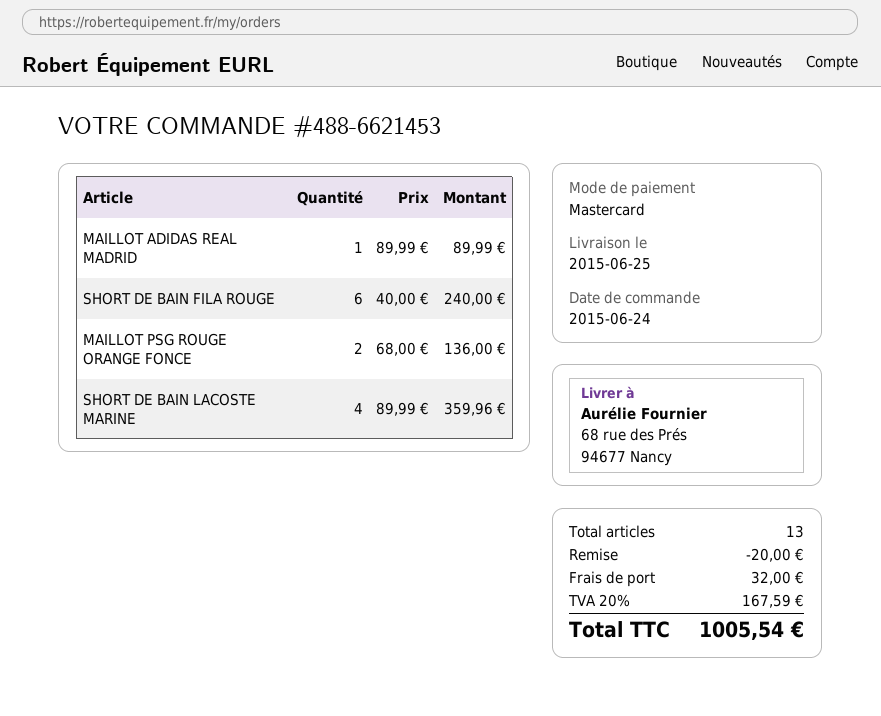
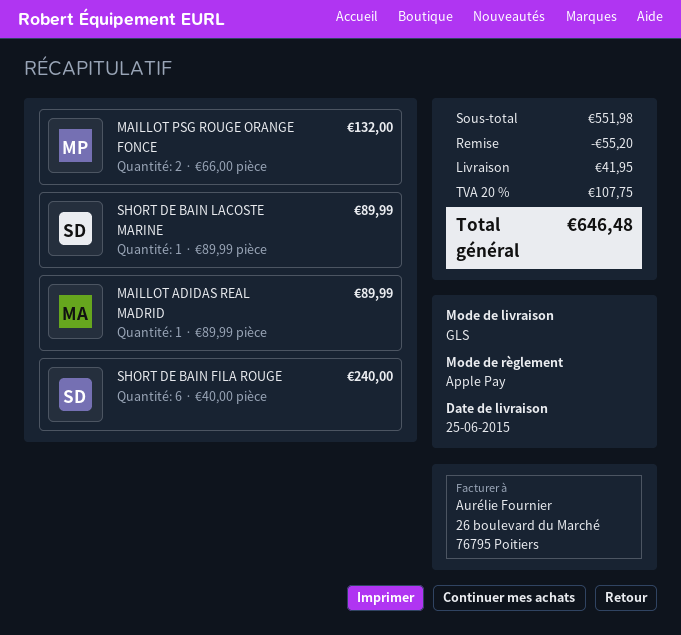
payment method: Mastercard -> Apple Pay
MAILLOT PSG ROUGE ORANGE FONCE: 2 x 68.00 = 136.00 -> 2 x 66.00 = 132.00
SHORT DE BAIN LACOSTE MARINE: 4 x 89.99 = 359.96 -> 1 x 89.99 = 89.99
discount: 20.00 -> 55.20
shipping: 32.00 -> 41.95
tax: 20% = 167.59 -> 20% = 107.75
total: 1005.54 -> 646.48

